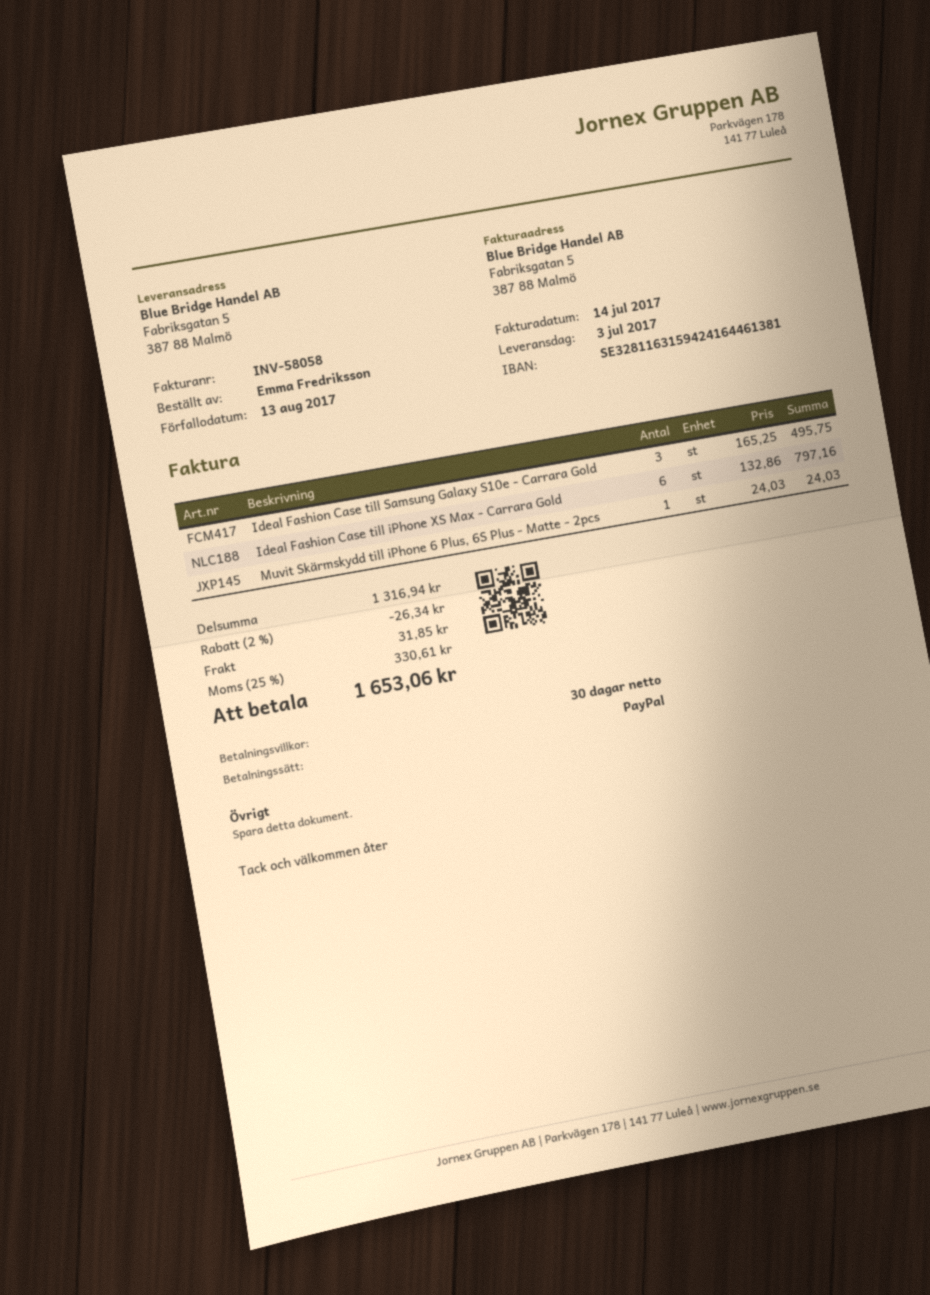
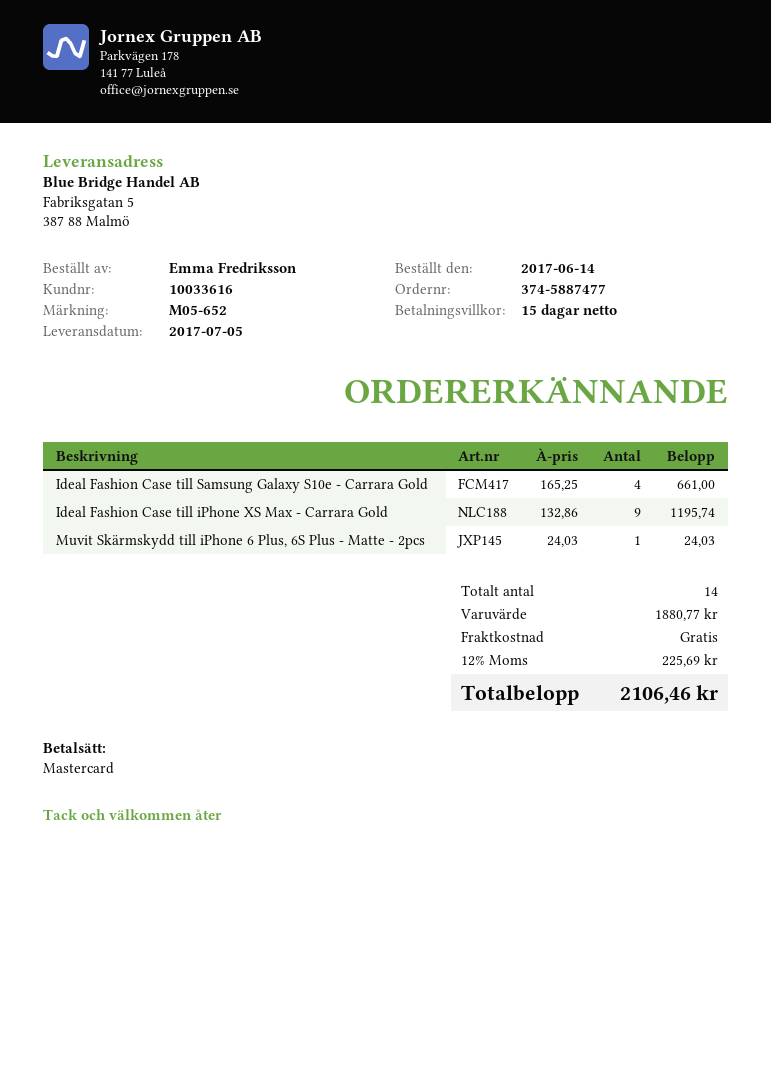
delivery date: 2017-07-03 -> 2017-07-05
payment terms: 30 days -> 15 days
payment method: PayPal -> Mastercard
Ideal Fashion Case till Samsung Galaxy S10e - Carrara Gold: 3 x 165.25 = 495.75 -> 4 x 165.25 = 661.00
Ideal Fashion Case till iPhone XS Max - Carrara Gold: 6 x 132.86 = 797.16 -> 9 x 132.86 = 1195.74
subtotal: 1316.94 -> 1880.77
discount: 2% = 26.34 -> none
shipping: 31.85 -> 0.00
tax: 25% = 330.61 -> 12% = 225.69
total: 1653.06 -> 2106.46

